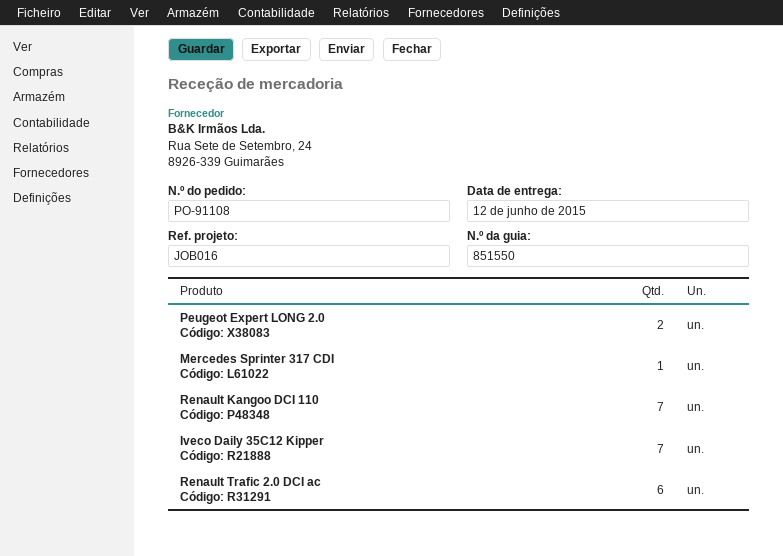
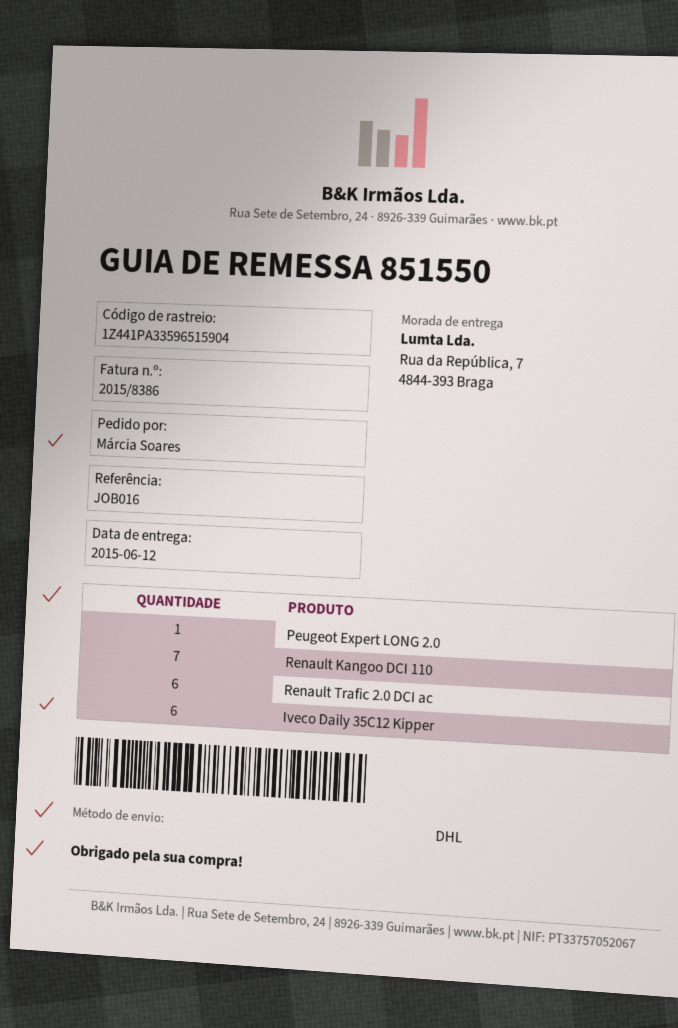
Peugeot Expert LONG 2.0: 2 -> 1
Mercedes Sprinter 317 CDI: 1 -> none
Iveco Daily 35C12 Kipper: 7 -> 6

